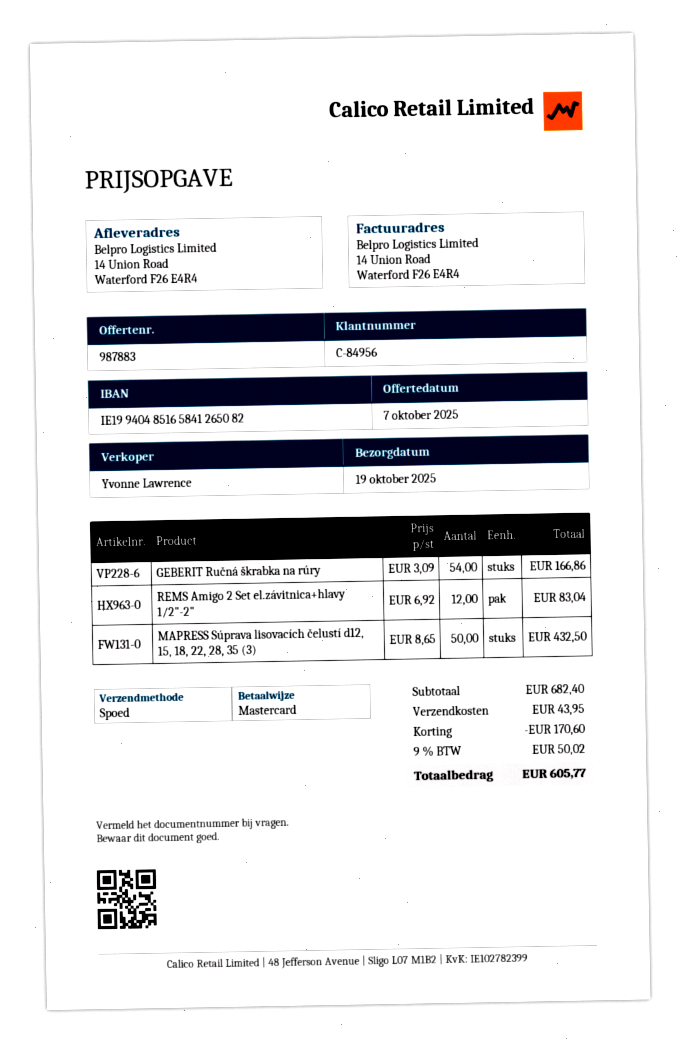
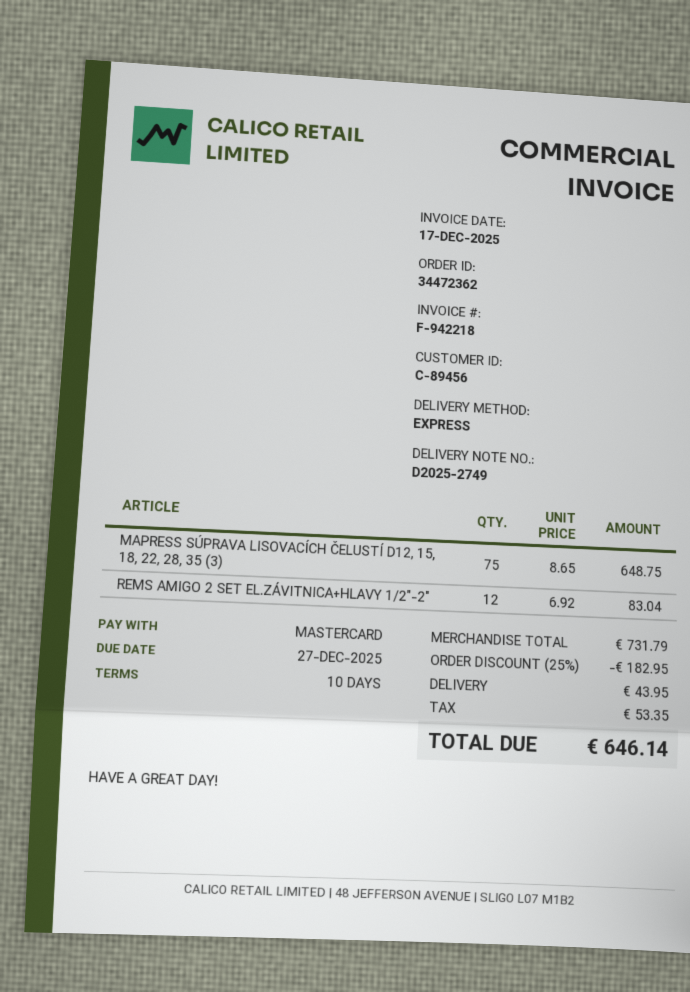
customer number: C-84956 -> C-89456
GEBERIT Ručná škrabka na rúry: 54 x 3.09 = 166.86 -> none
MAPRESS Súprava lisovacích čelustí d12, 15, 18, 22, 28, 35 (3): 50 x 8.65 = 432.50 -> 75 x 8.65 = 648.75
subtotal: 682.40 -> 731.79
discount: 170.60 -> 182.95
tax: 50.02 -> 53.35
total: 605.77 -> 646.14

